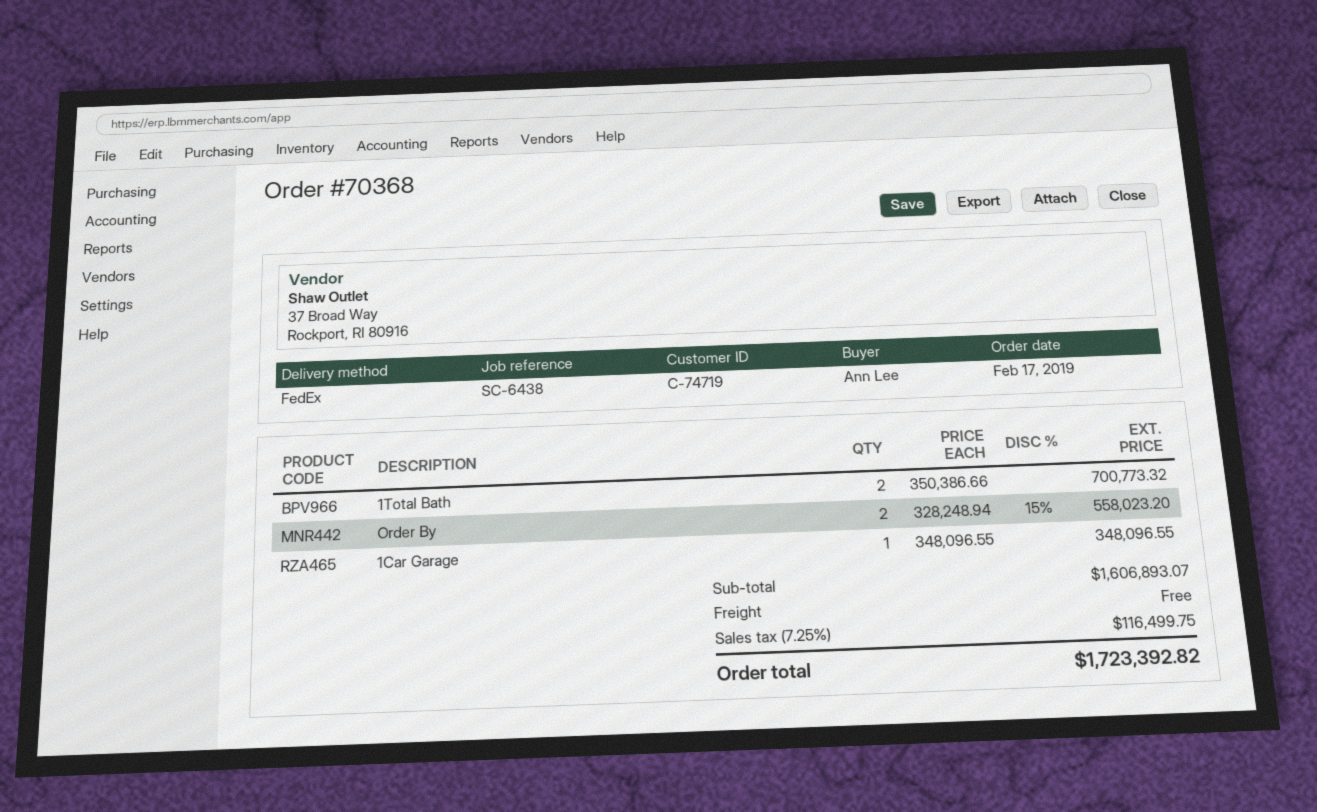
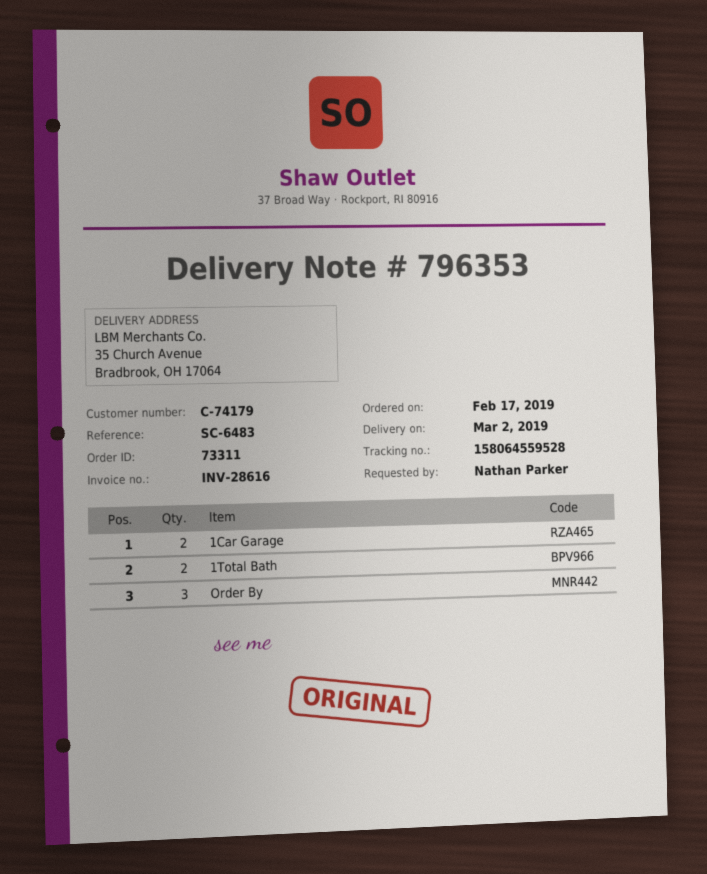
order number: 70368 -> 73311
customer number: C-74719 -> C-74179
reference: SC-6438 -> SC-6483
ordered by: Ann Lee -> Nathan Parker
Order By: 2 -> 3
1Car Garage: 1 -> 2

